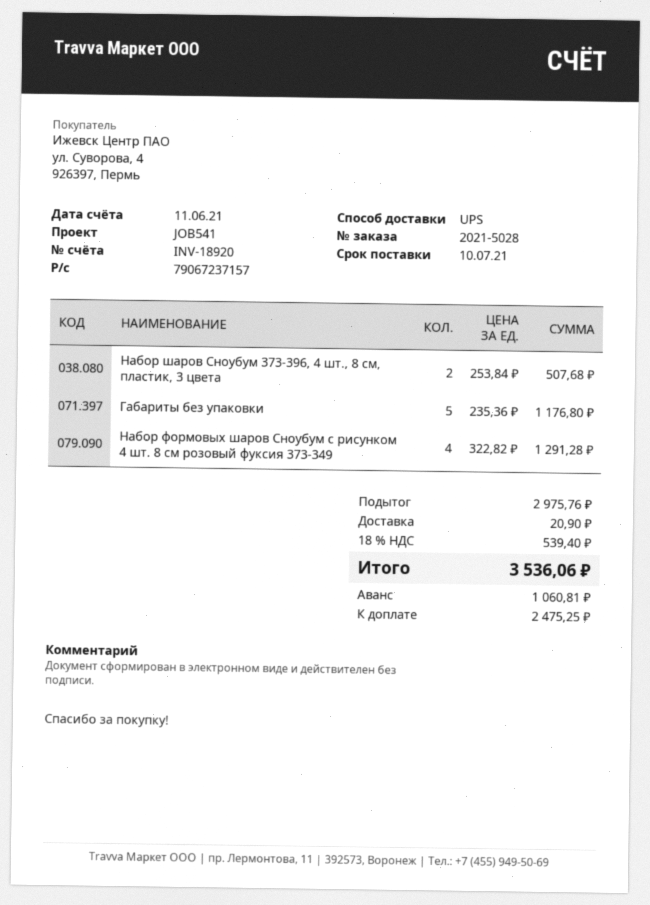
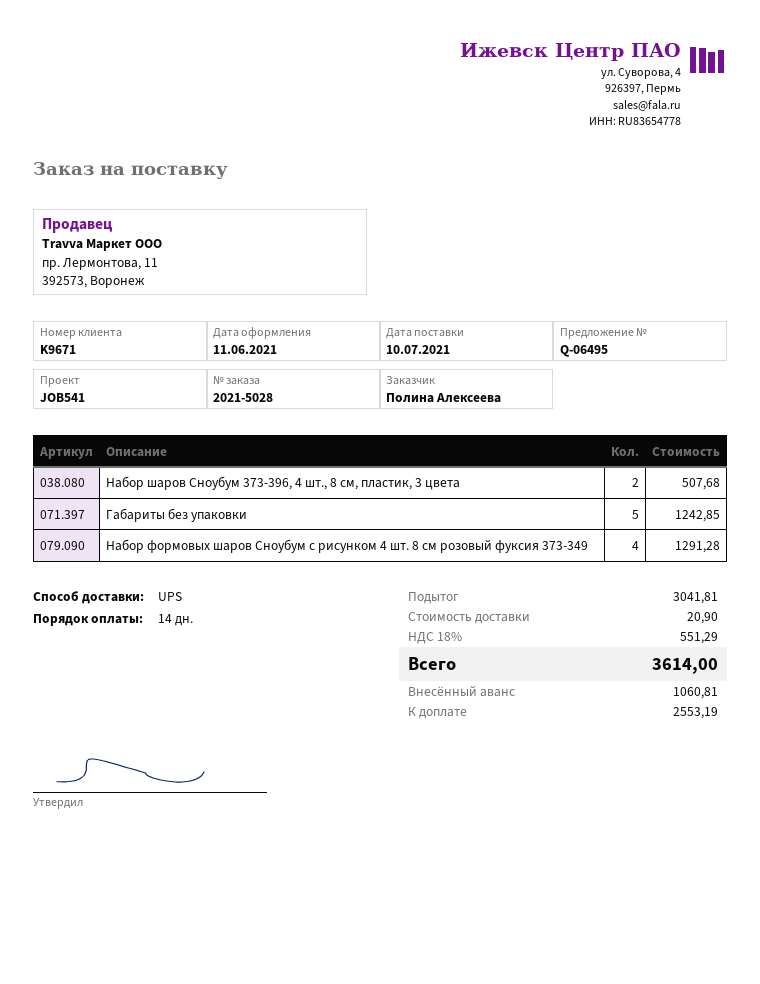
Габариты без упаковки: 5 for 1176.80 -> 5 for 1242.85
subtotal: 2975.76 -> 3041.81
tax: 18% = 539.40 -> 18% = 551.29
total: 3536.06 -> 3614.00
balance: 2475.25 -> 2553.19

